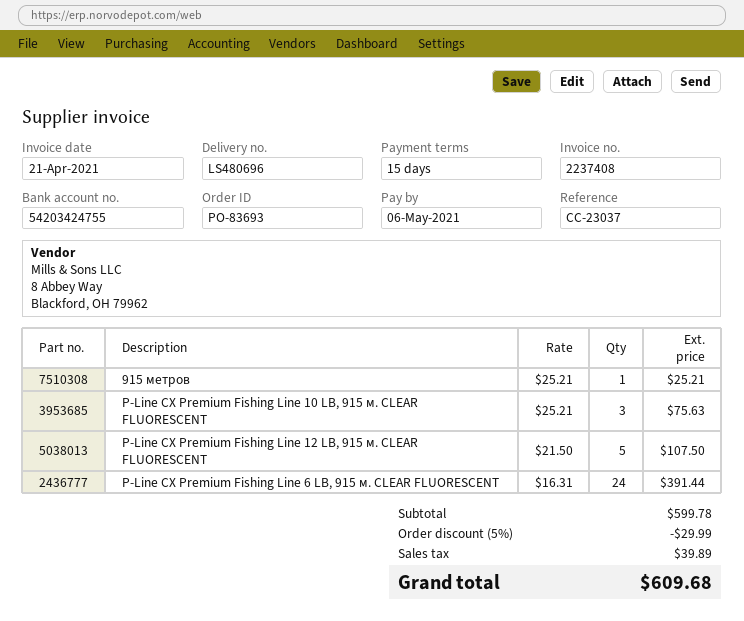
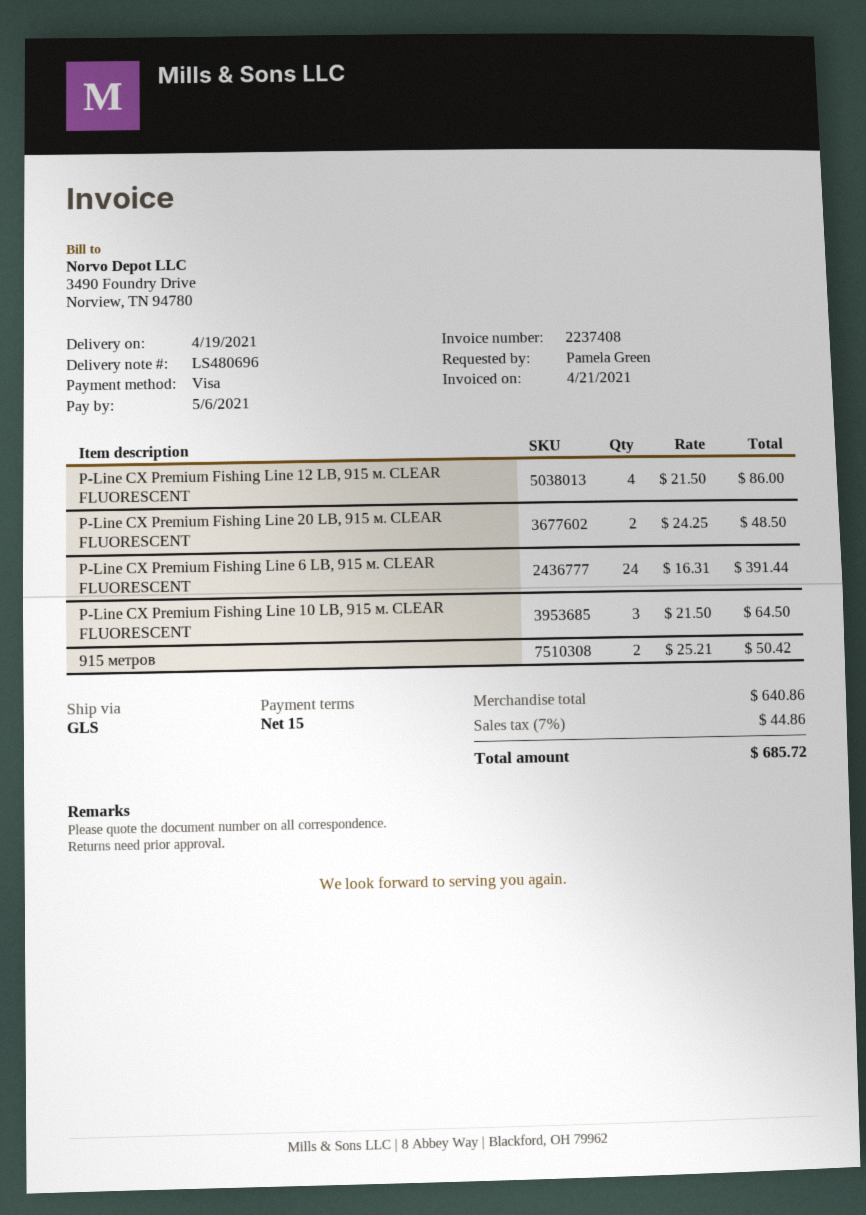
915 метров: 1 x 25.21 = 25.21 -> 2 x 25.21 = 50.42
P-Line CX Premium Fishing Line 10 LB, 915 м. CLEAR FLUORESCENT: 3 x 25.21 = 75.63 -> 3 x 21.50 = 64.50
P-Line CX Premium Fishing Line 12 LB, 915 м. CLEAR FLUORESCENT: 5 x 21.50 = 107.50 -> 4 x 21.50 = 86.00
P-Line CX Premium Fishing Line 20 LB, 915 м. CLEAR FLUORESCENT: none -> 2 x 24.25 = 48.50
subtotal: 599.78 -> 640.86
discount: 5% = 29.99 -> none
tax: 39.89 -> 44.86
total: 609.68 -> 685.72

